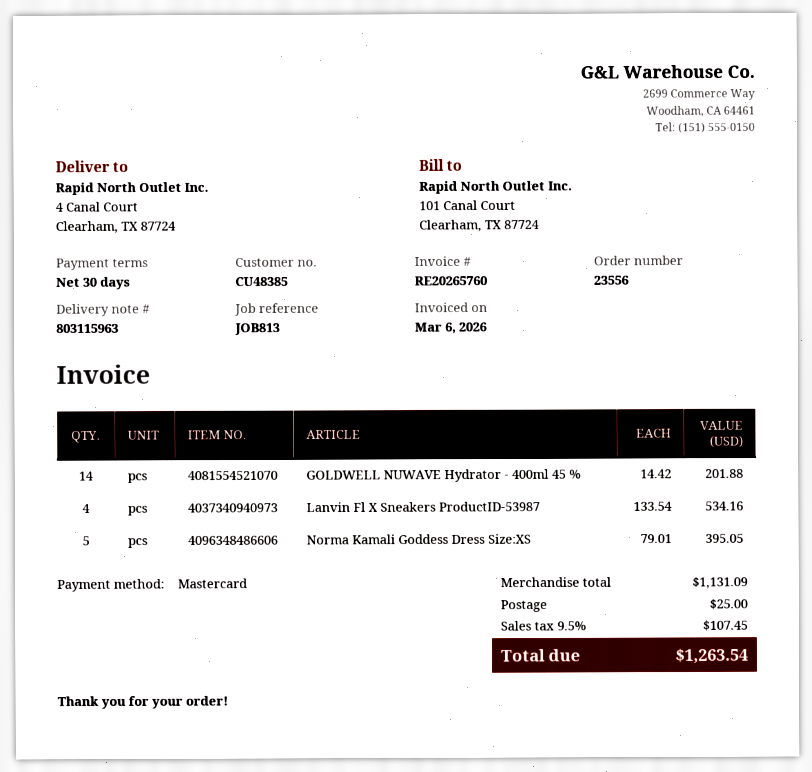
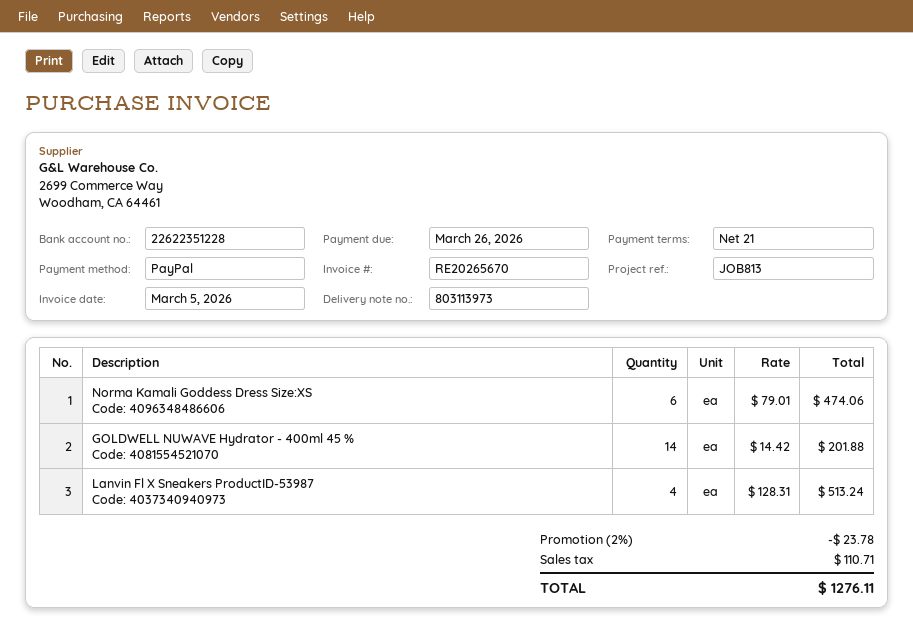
delivery note number: 803115963 -> 803113973
invoice number: RE20265760 -> RE20265670
invoice date: 2026-03-06 -> 2026-03-05
payment terms: 30 days -> 21 days
payment method: Mastercard -> PayPal
Lanvin Fl X Sneakers ProductID-53987: 4 x 133.54 = 534.16 -> 4 x 128.31 = 513.24
Norma Kamali Goddess Dress Size:XS: 5 x 79.01 = 395.05 -> 6 x 79.01 = 474.06
discount: none -> 2% = 23.78
shipping: 25.00 -> none
tax: 107.45 -> 110.71
total: 1263.54 -> 1276.11

